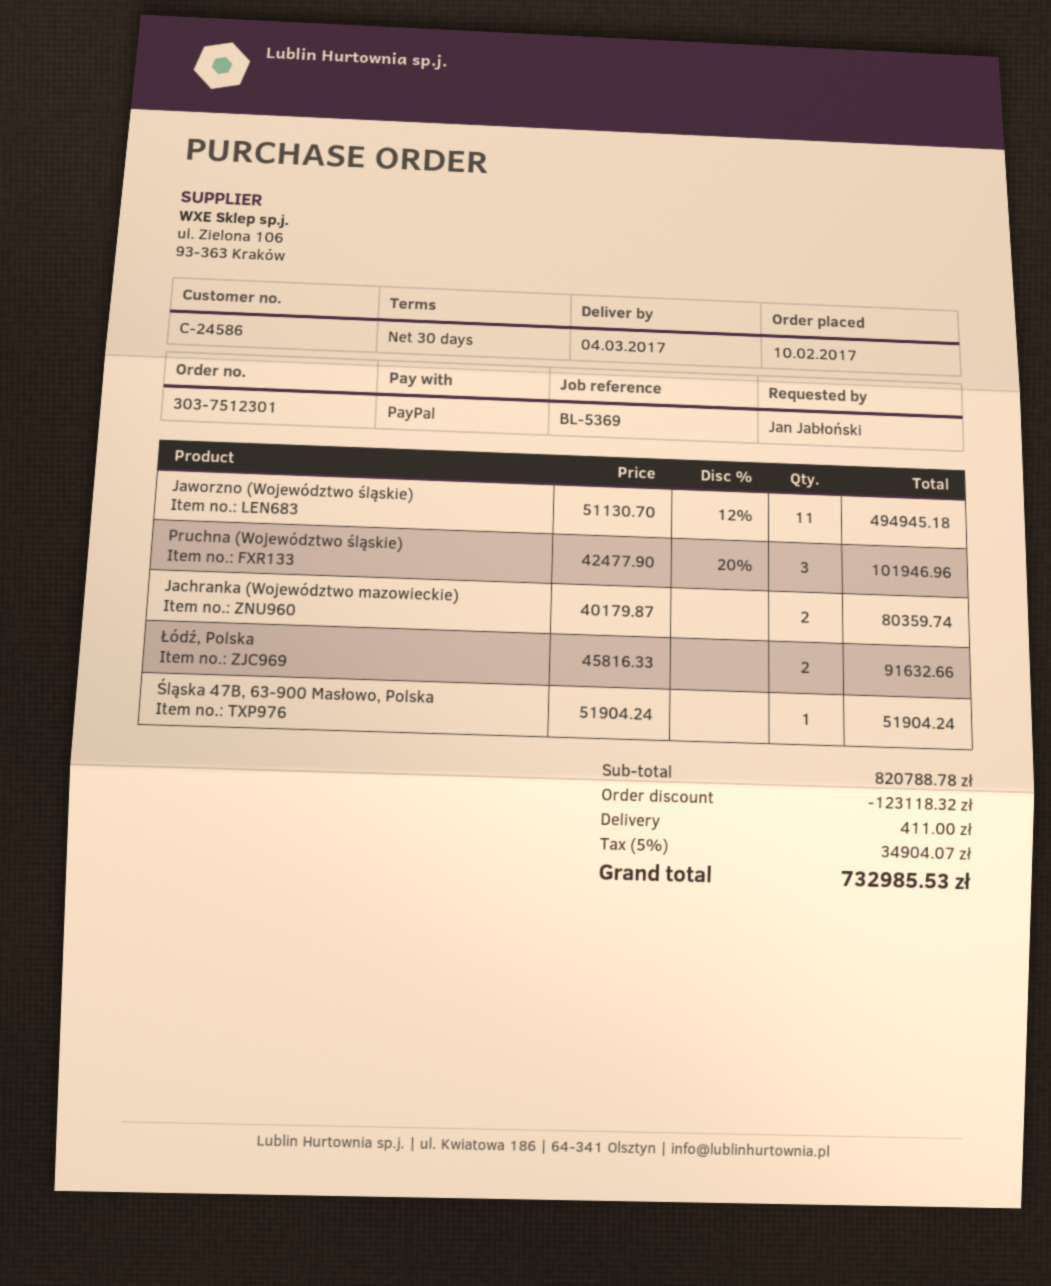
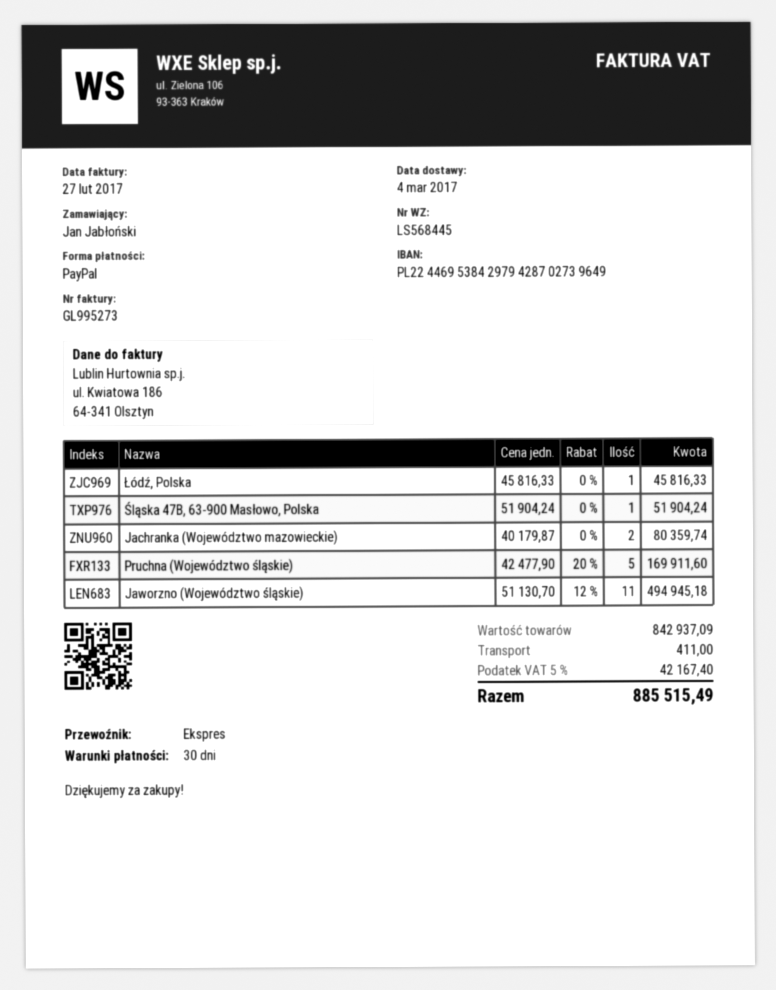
Pruchna (Województwo śląskie): 3 x 42477.90 - 20% = 101946.96 -> 5 x 42477.90 - 20% = 169911.60
Łódź, Polska: 2 x 45816.33 = 91632.66 -> 1 x 45816.33 = 45816.33
subtotal: 820788.78 -> 842937.09
discount: 123118.32 -> none
tax: 5% = 34904.07 -> 5% = 42167.40
total: 732985.53 -> 885515.49

